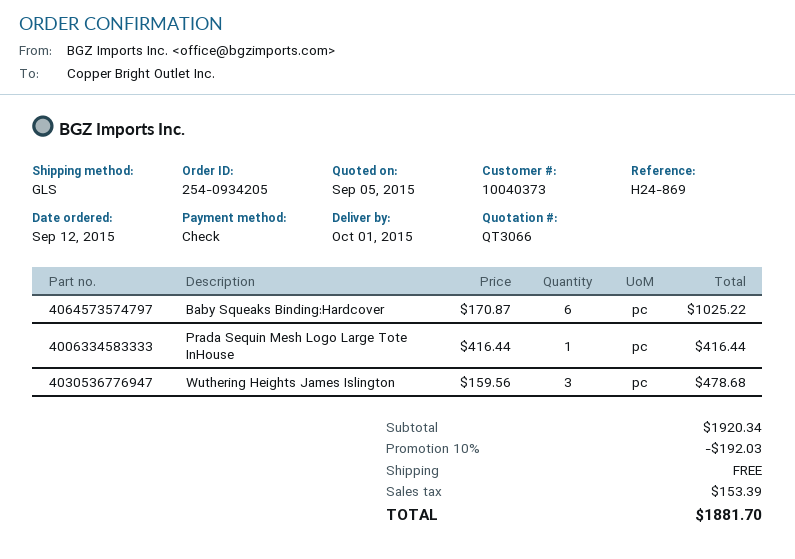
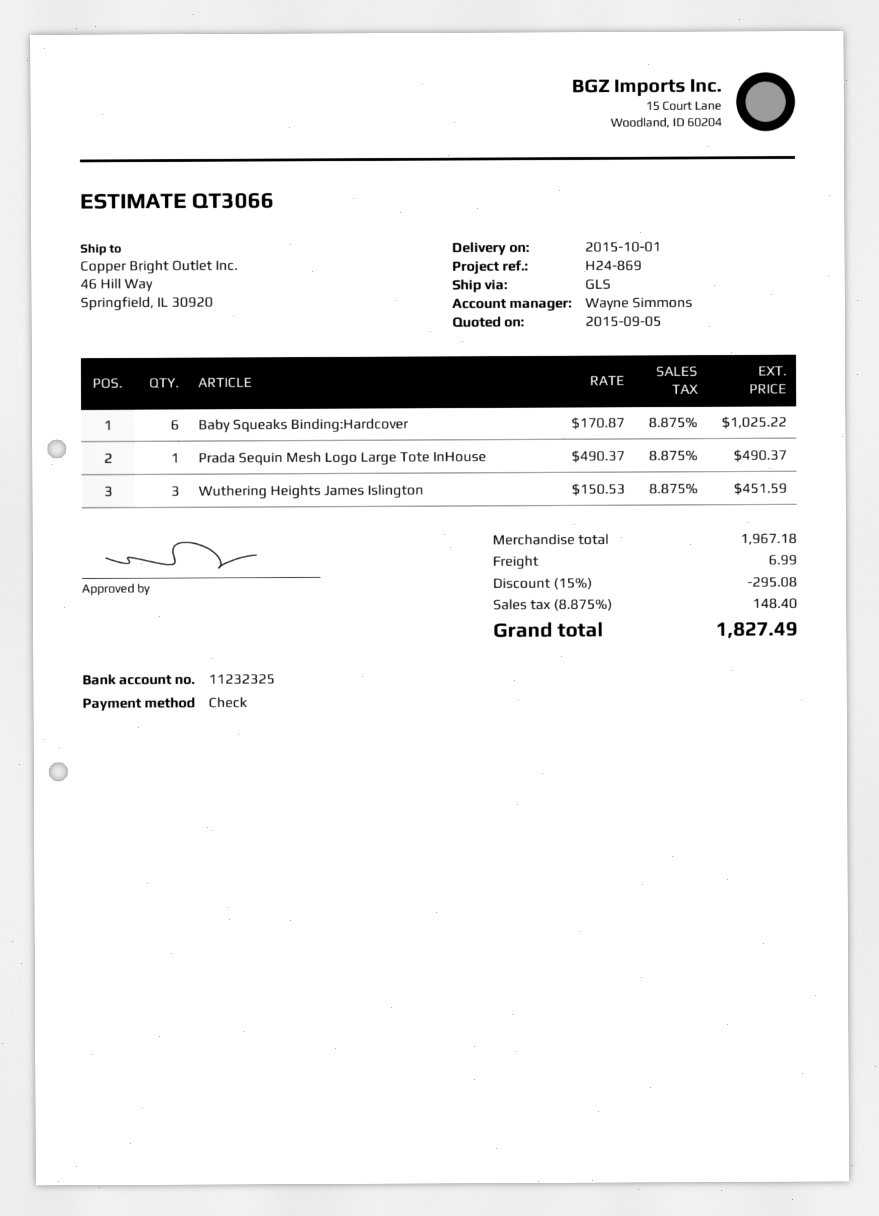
Prada Sequin Mesh Logo Large Tote InHouse: 1 x 416.44 = 416.44 -> 1 x 490.37 = 490.37
Wuthering Heights James Islington: 3 x 159.56 = 478.68 -> 3 x 150.53 = 451.59
subtotal: 1920.34 -> 1967.18
discount: 10% = 192.03 -> 15% = 295.08
shipping: 0.00 -> 6.99
tax: 153.39 -> 148.40
total: 1881.70 -> 1827.49

